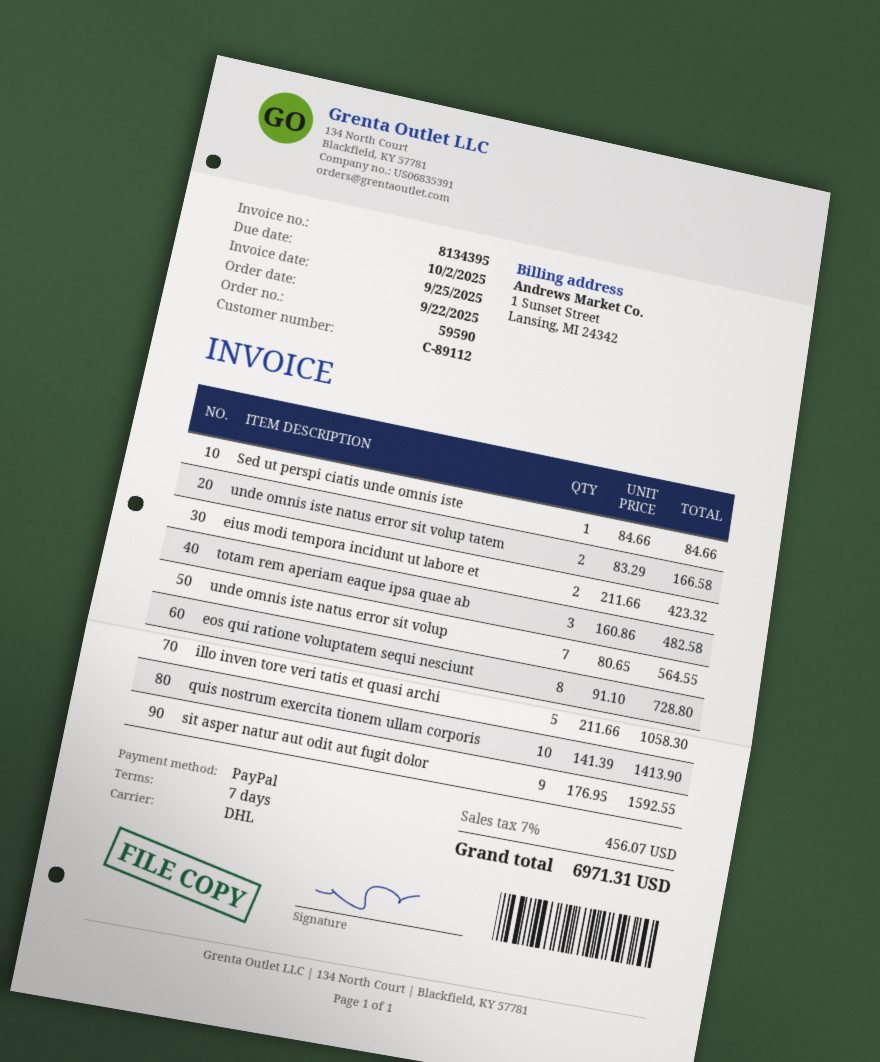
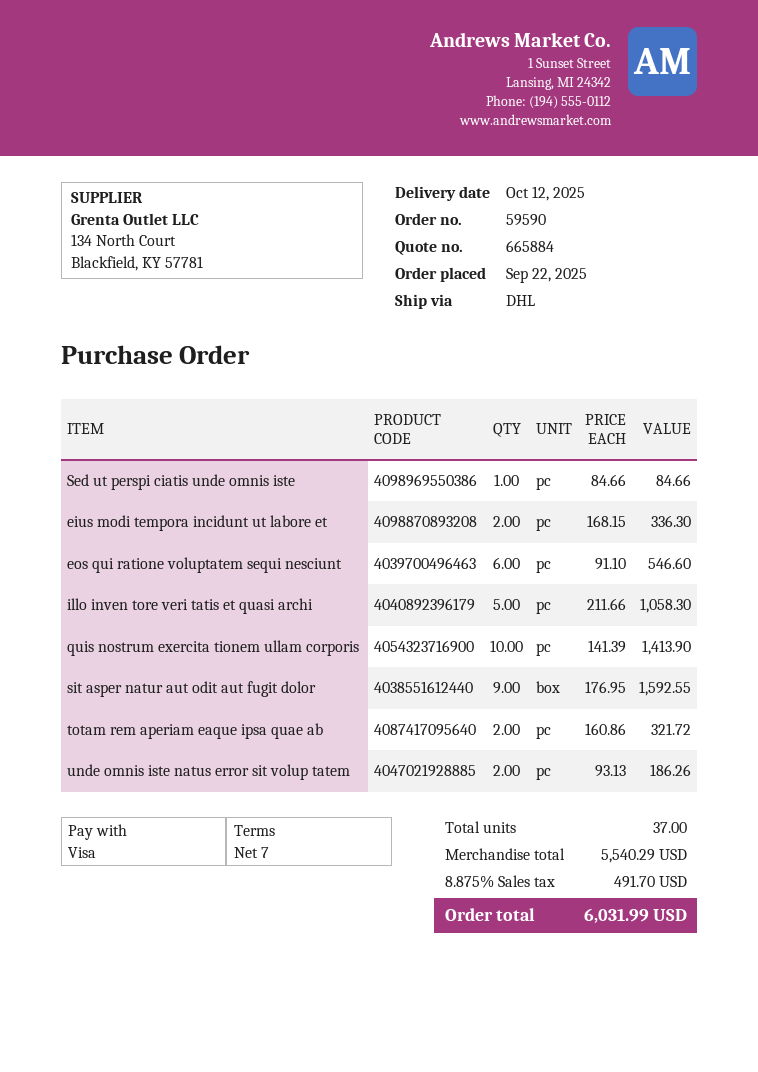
payment method: PayPal -> Visa
unde omnis iste natus error sit volup tatem: 2 x 83.29 = 166.58 -> 2 x 93.13 = 186.26
eius modi tempora incidunt ut labore et: 2 x 211.66 = 423.32 -> 2 x 168.15 = 336.30
totam rem aperiam eaque ipsa quae ab: 3 x 160.86 = 482.58 -> 2 x 160.86 = 321.72
unde omnis iste natus error sit volup: 7 x 80.65 = 564.55 -> none
eos qui ratione voluptatem sequi nesciunt: 8 x 91.10 = 728.80 -> 6 x 91.10 = 546.60
tax: 7% = 456.07 -> 8.875% = 491.70
total: 6971.31 -> 6031.99

